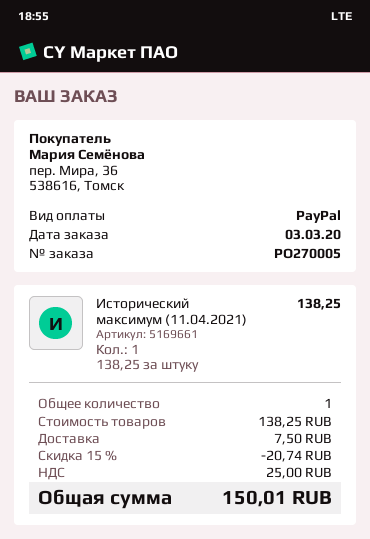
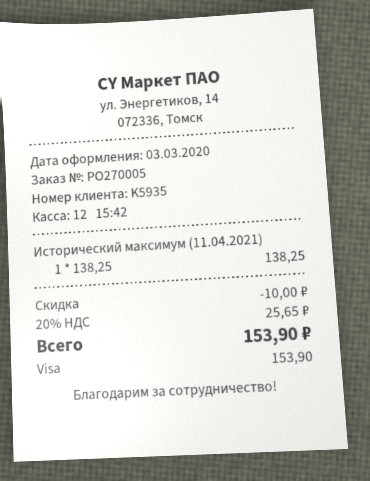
payment method: PayPal -> Visa
discount: 20.74 -> 10.00
shipping: 7.50 -> none
tax: 25.00 -> 25.65
total: 150.01 -> 153.90

